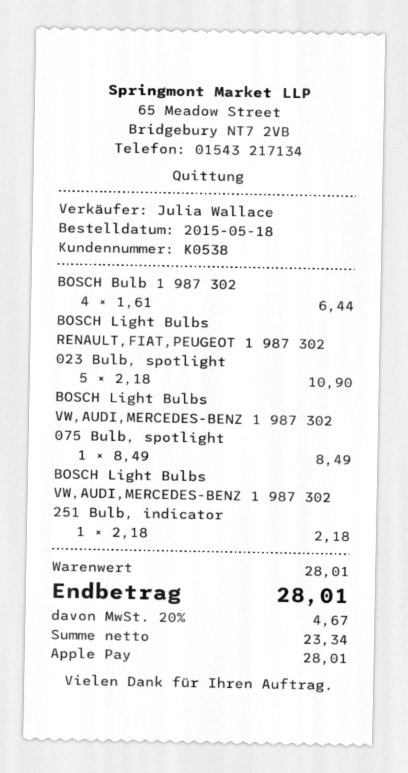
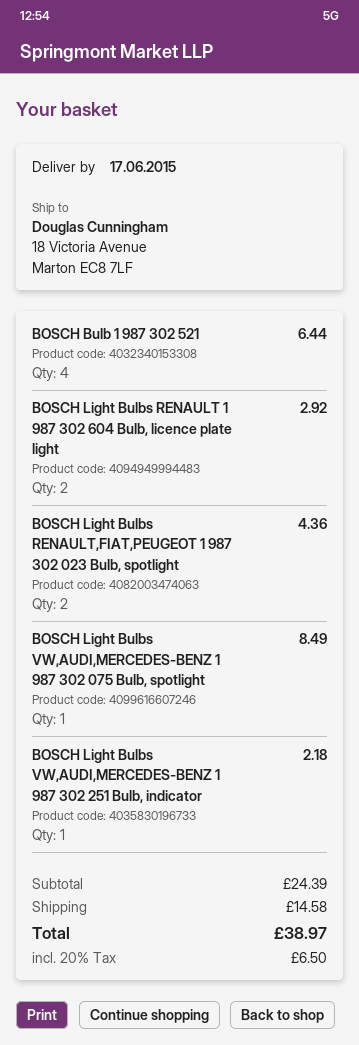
BOSCH Light Bulbs RENAULT,FIAT,PEUGEOT 1 987 302 023 Bulb, spotlight: 5 for 10.90 -> 2 for 4.36
BOSCH Light Bulbs RENAULT 1 987 302 604 Bulb, licence plate light: none -> 2 for 2.92
subtotal: 28.01 -> 24.39
shipping: none -> 14.58
tax: 20% = 4.67 -> 20% = 6.50
total: 28.01 -> 38.97

